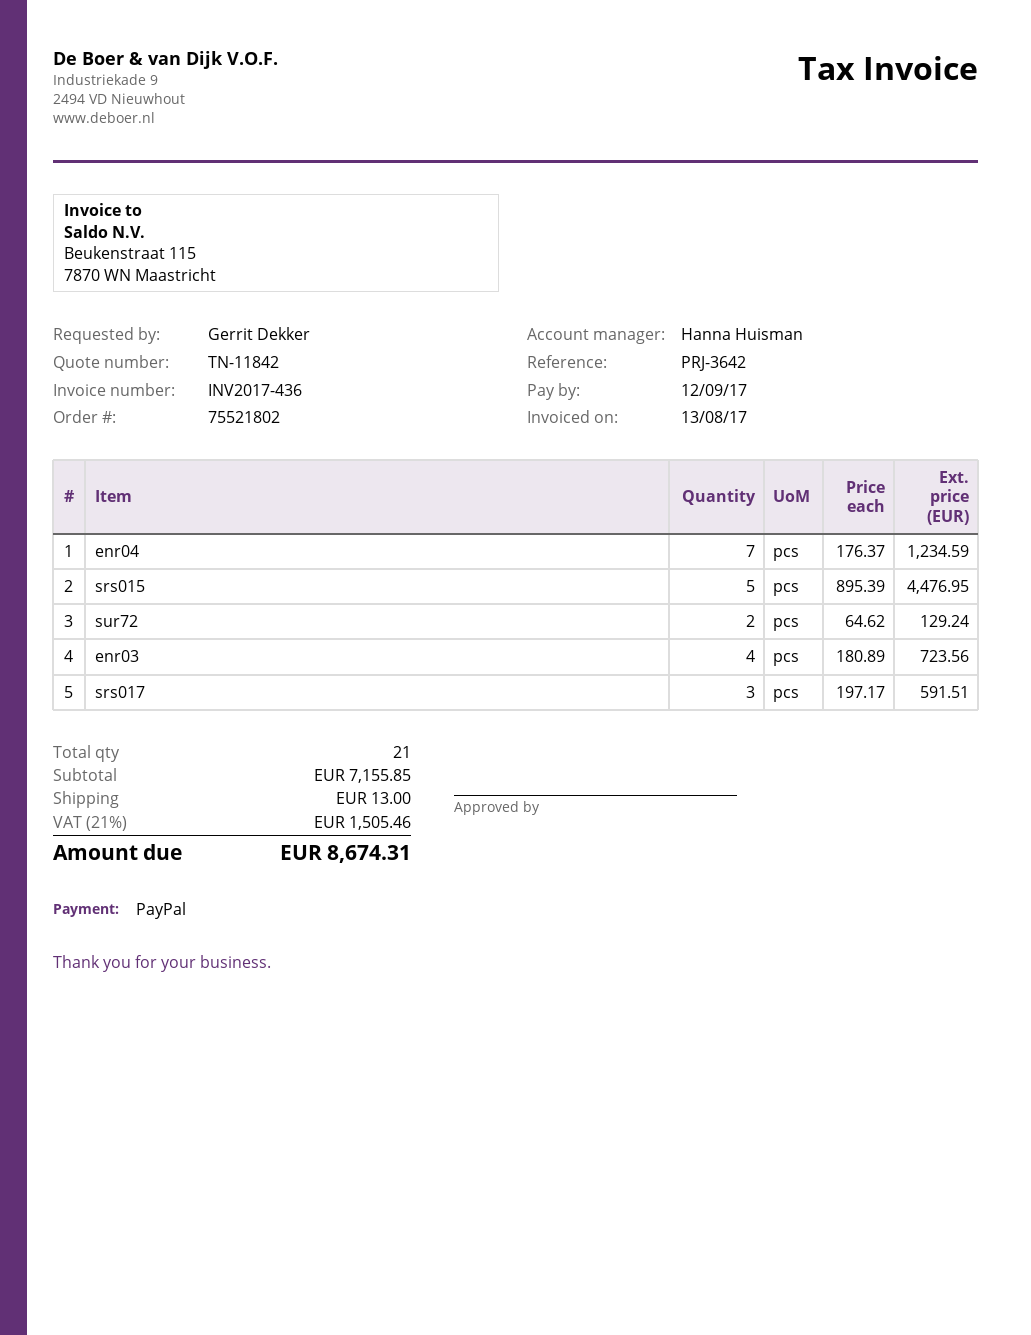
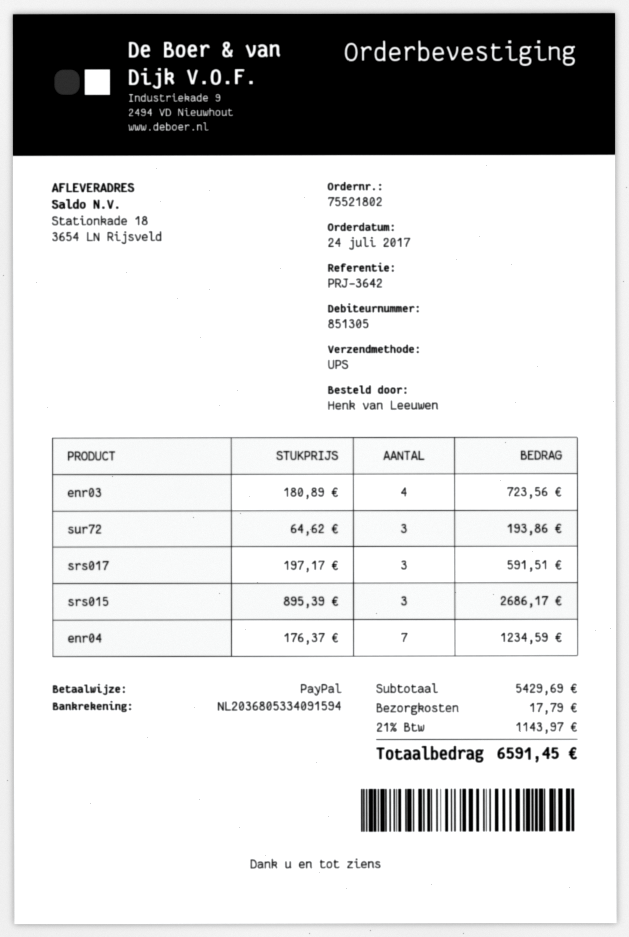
ordered by: Gerrit Dekker -> Henk van Leeuwen
srs015: 5 x 895.39 = 4476.95 -> 3 x 895.39 = 2686.17
sur72: 2 x 64.62 = 129.24 -> 3 x 64.62 = 193.86
subtotal: 7155.85 -> 5429.69
shipping: 13.00 -> 17.79
tax: 21% = 1505.46 -> 21% = 1143.97
total: 8674.31 -> 6591.45

